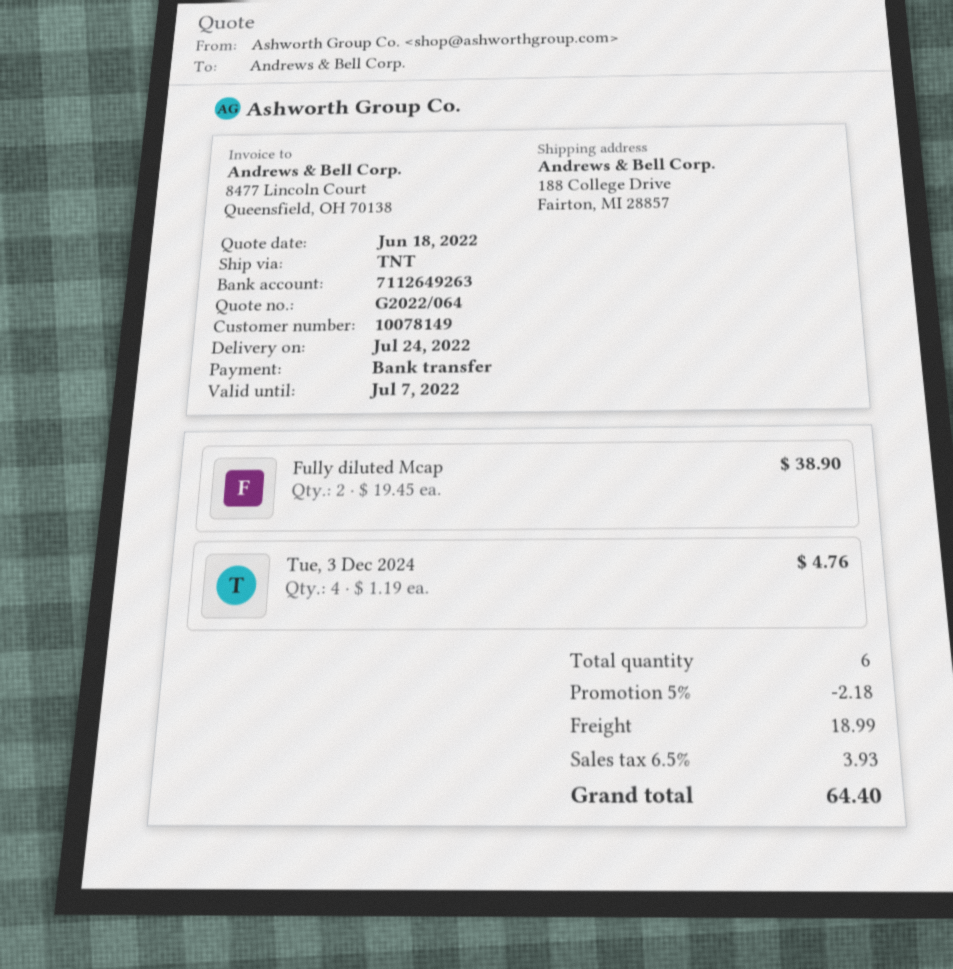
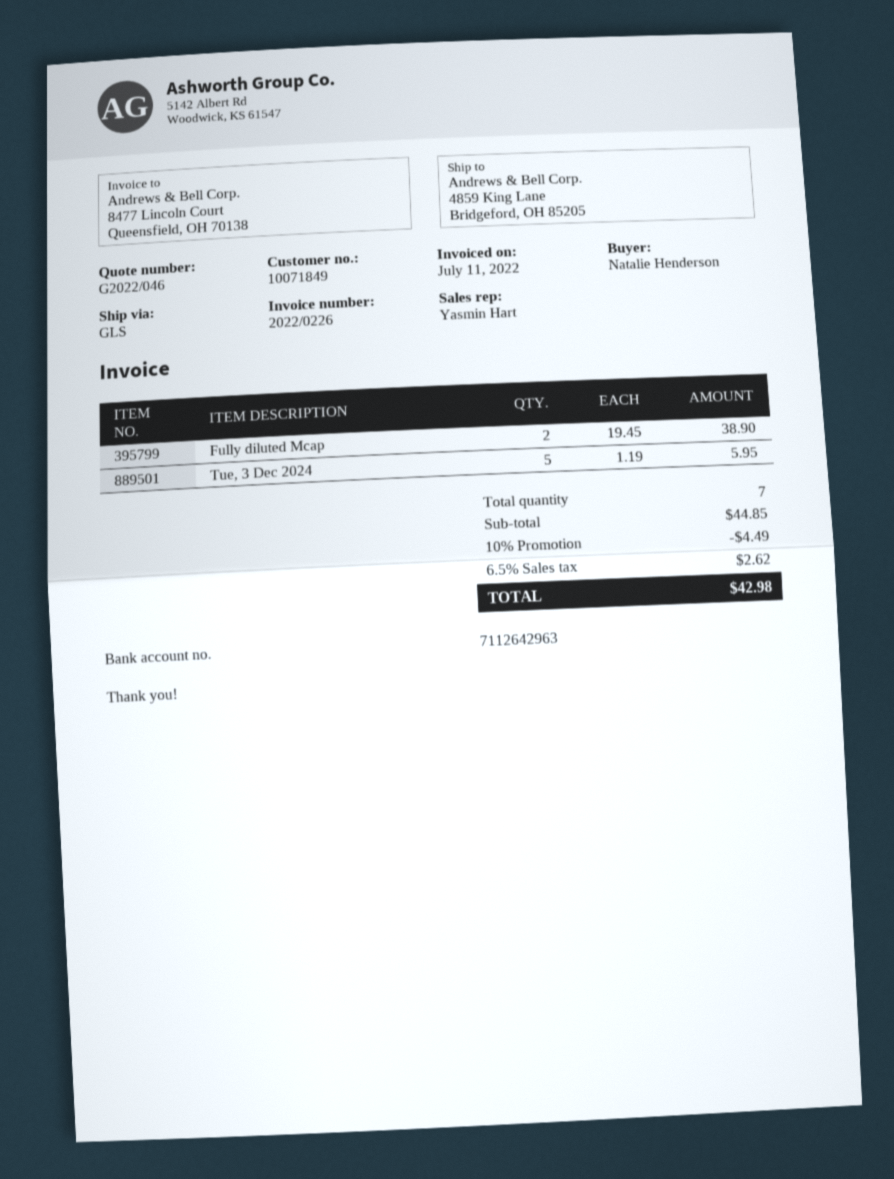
quote number: G2022/064 -> G2022/046
customer number: 10078149 -> 10071849
bank account: 7112649263 -> 7112642963
shipping method: TNT -> GLS
ship to: 188 College Drive, Fairton, MI 28857 -> 4859 King Lane, Bridgeford, OH 85205
Tue, 3 Dec 2024: 4 x 1.19 = 4.76 -> 5 x 1.19 = 5.95
total quantity: 6 -> 7
discount: 5% = 2.18 -> 10% = 4.49
shipping: 18.99 -> none
tax: 6.5% = 3.93 -> 6.5% = 2.62
total: 64.40 -> 42.98

